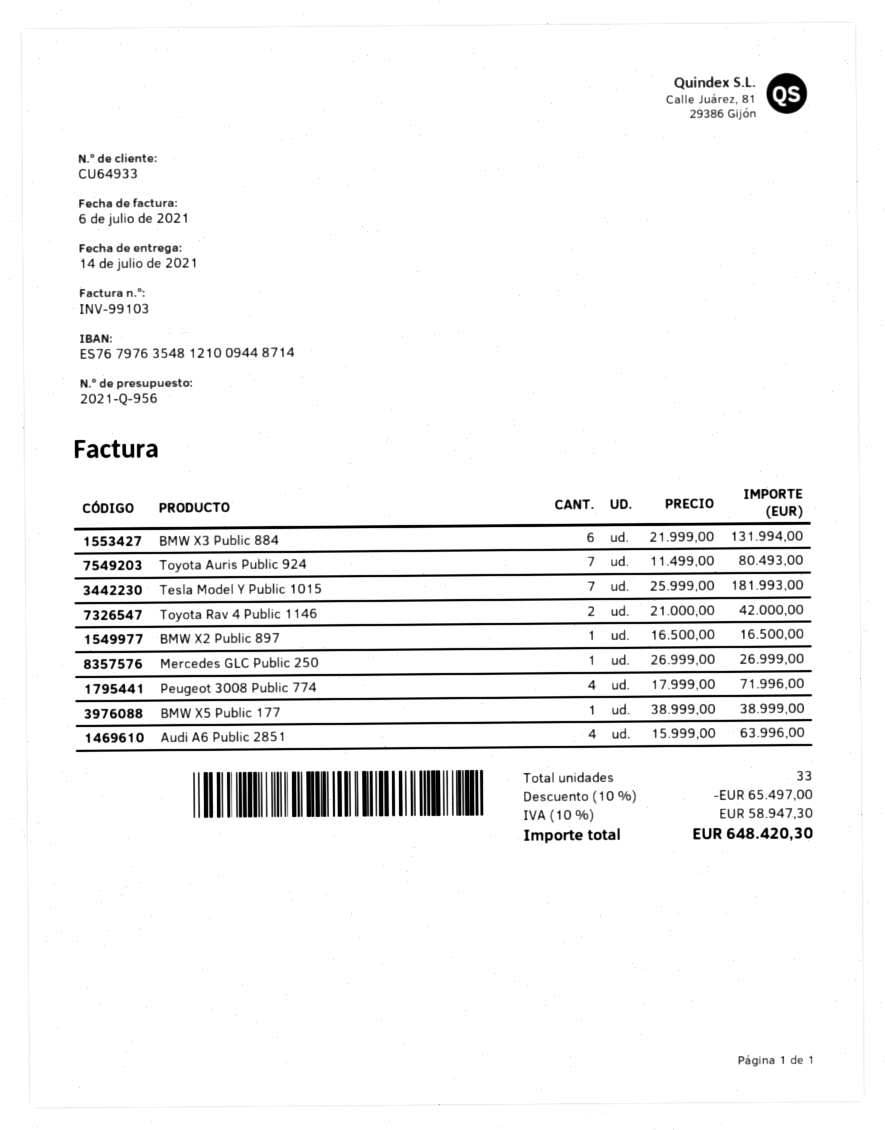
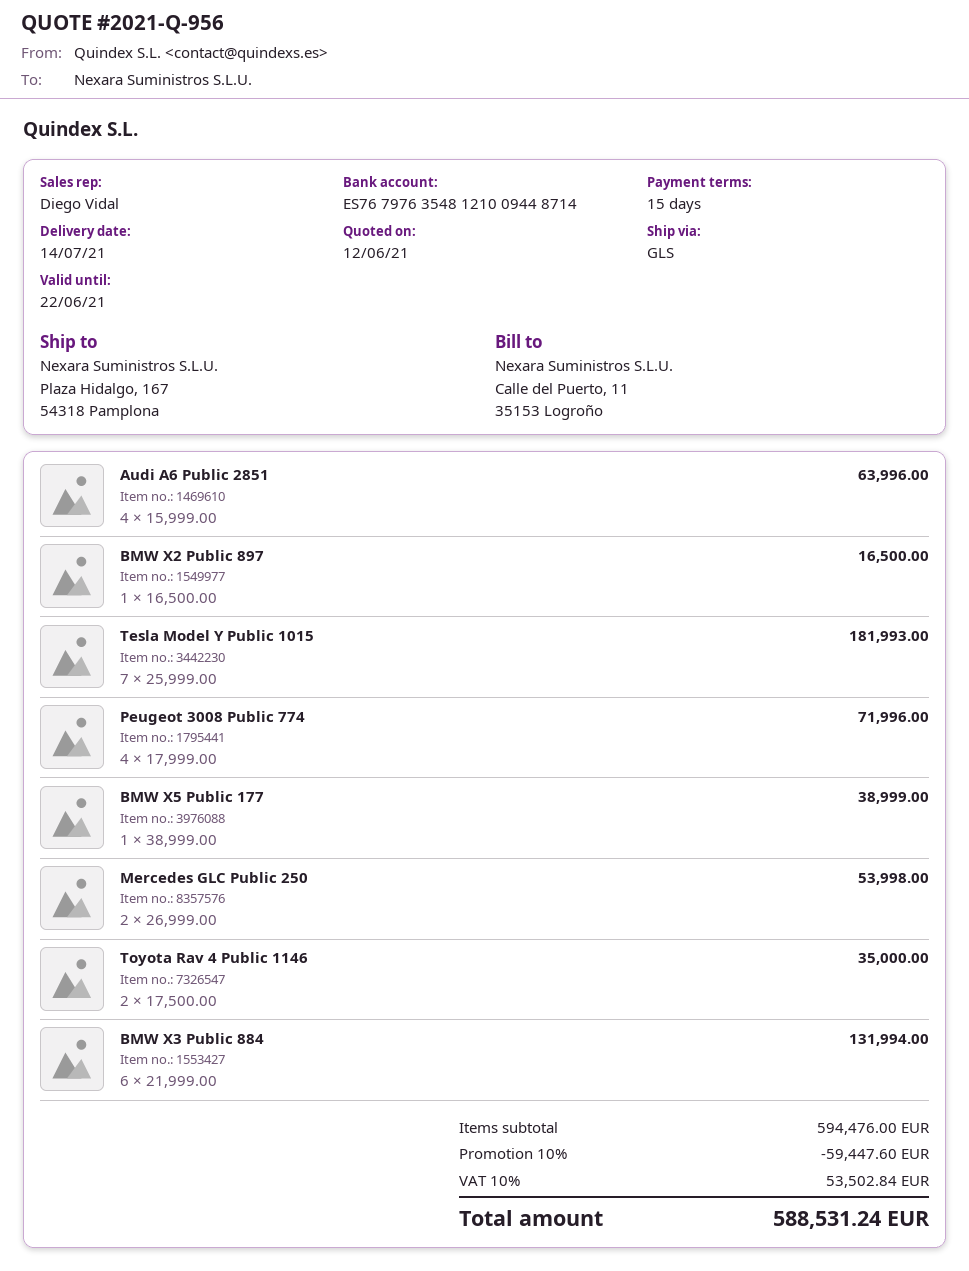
Toyota Auris Public 924: 7 x 11499.00 = 80493.00 -> none
Toyota Rav 4 Public 1146: 2 x 21000.00 = 42000.00 -> 2 x 17500.00 = 35000.00
Mercedes GLC Public 250: 1 x 26999.00 = 26999.00 -> 2 x 26999.00 = 53998.00
discount: 10% = 65497.00 -> 10% = 59447.60
tax: 10% = 58947.30 -> 10% = 53502.84
total: 648420.30 -> 588531.24

